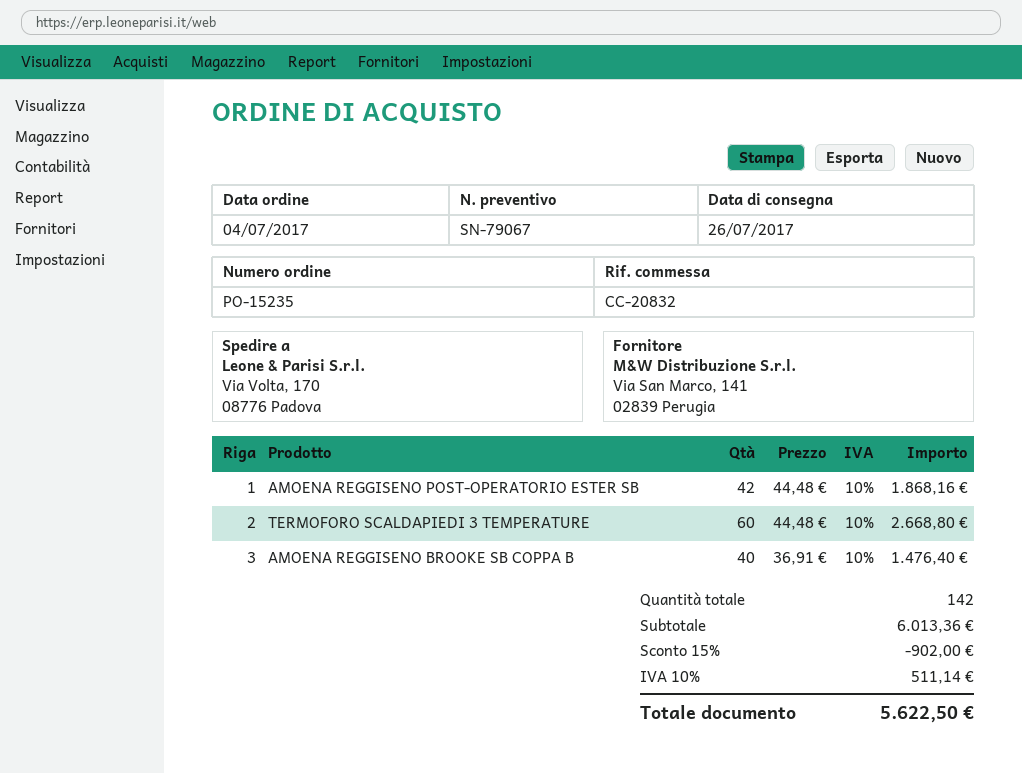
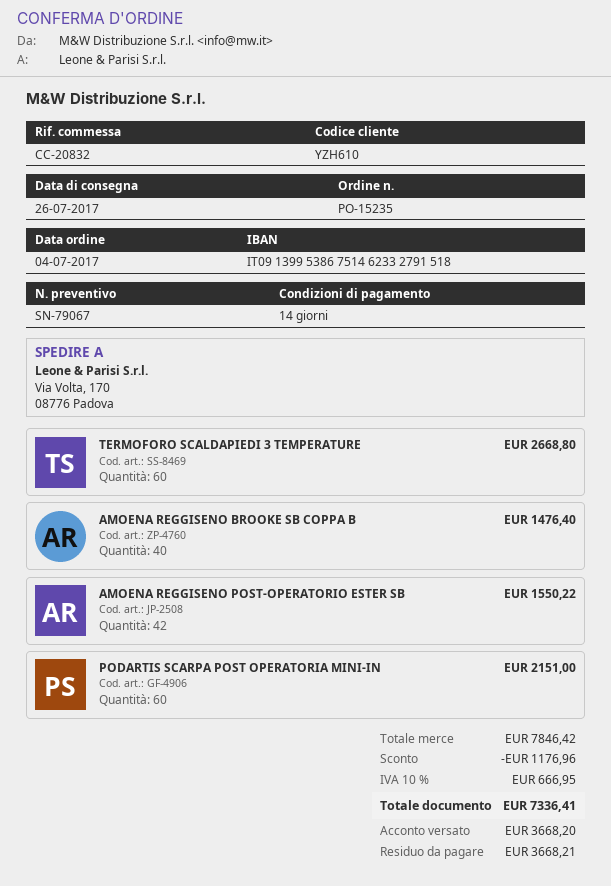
AMOENA REGGISENO POST-OPERATORIO ESTER SB: 42 for 1868.16 -> 42 for 1550.22
PODARTIS SCARPA POST OPERATORIA MINI-IN: none -> 60 for 2151.00
subtotal: 6013.36 -> 7846.42
discount: 902.00 -> 1176.96
tax: 10% = 511.14 -> 10% = 666.95
total: 5622.50 -> 7336.41

